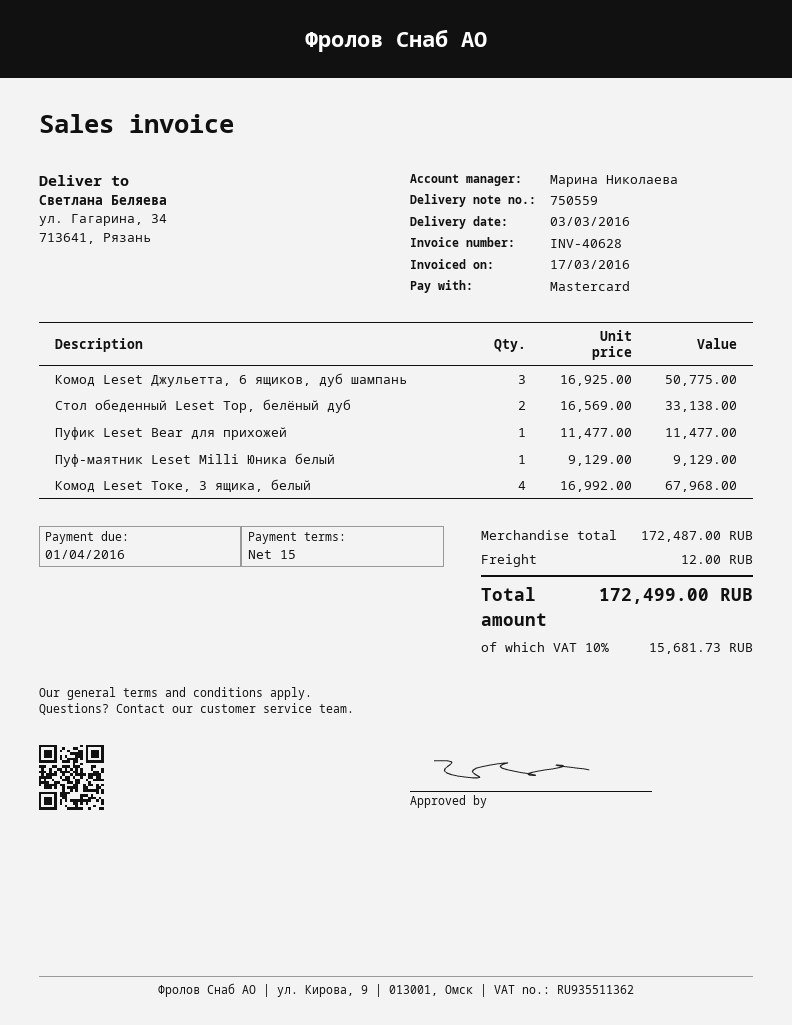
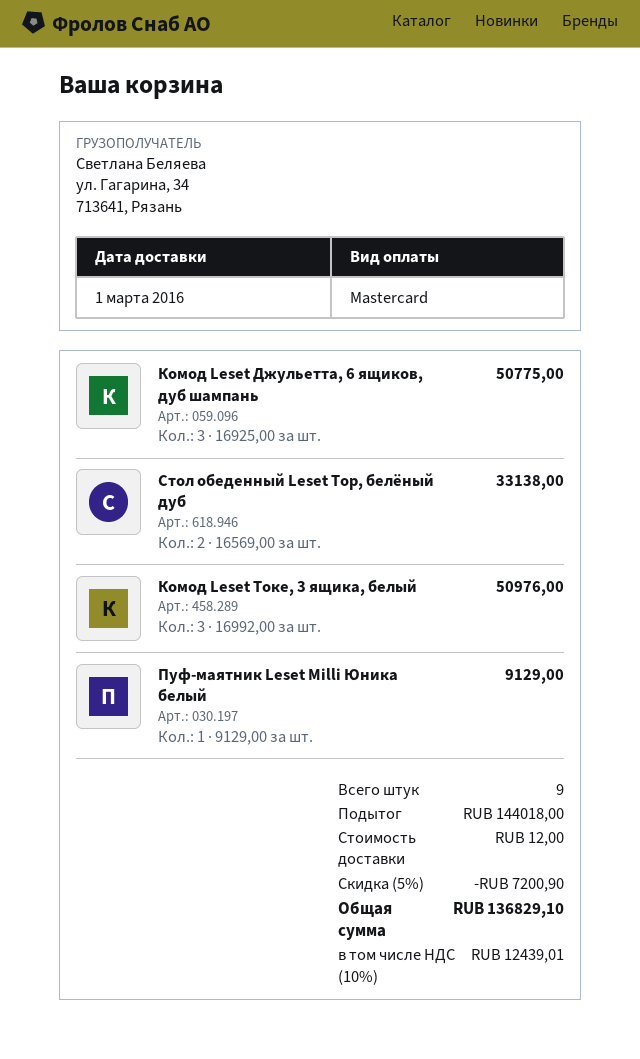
delivery date: 2016-03-03 -> 2016-03-01
Пуфик Leset Bear для прихожей: 1 x 11477.00 = 11477.00 -> none
Комод Leset Токе, 3 ящика, белый: 4 x 16992.00 = 67968.00 -> 3 x 16992.00 = 50976.00
subtotal: 172487.00 -> 144018.00
discount: none -> 5% = 7200.90
tax: 10% = 15681.73 -> 10% = 12439.01
total: 172499.00 -> 136829.10

